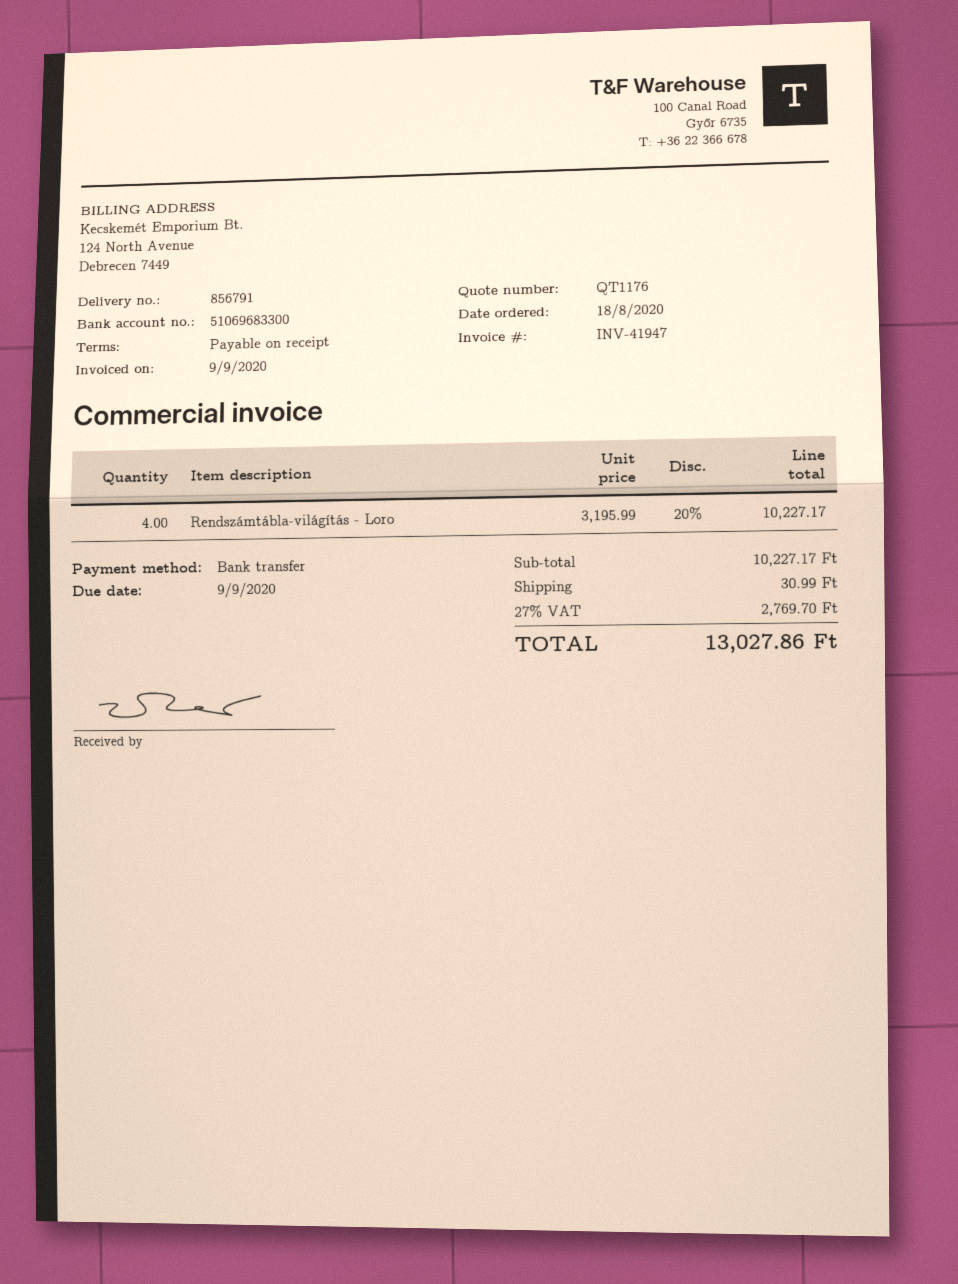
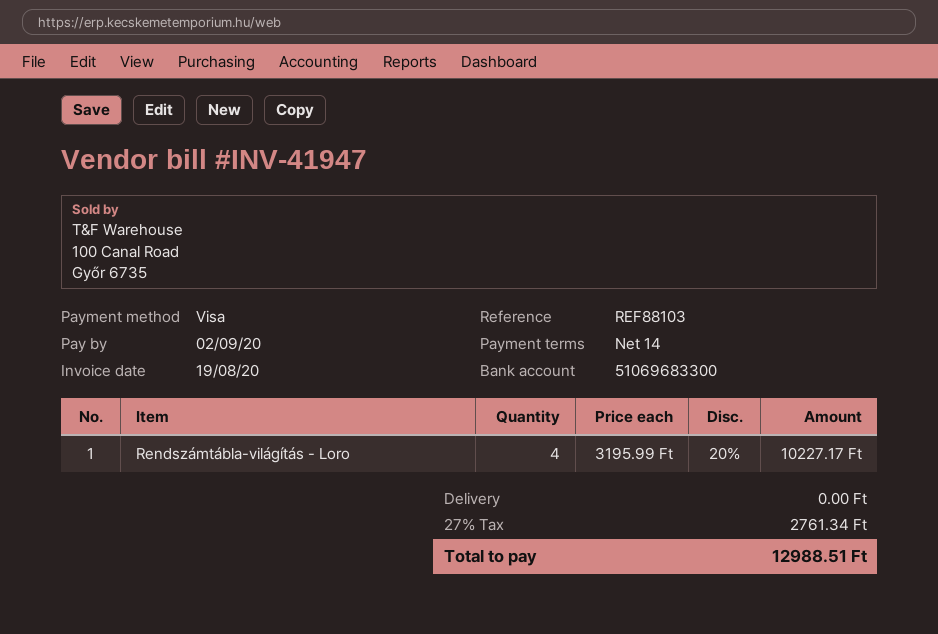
invoice date: 2020-09-09 -> 2020-08-19
payment terms: on receipt -> 14 days
due date: 2020-09-09 -> 2020-09-02
payment method: bank transfer -> Visa
shipping: 30.99 -> 0.00
tax: 27% = 2769.70 -> 27% = 2761.34
total: 13027.86 -> 12988.51

